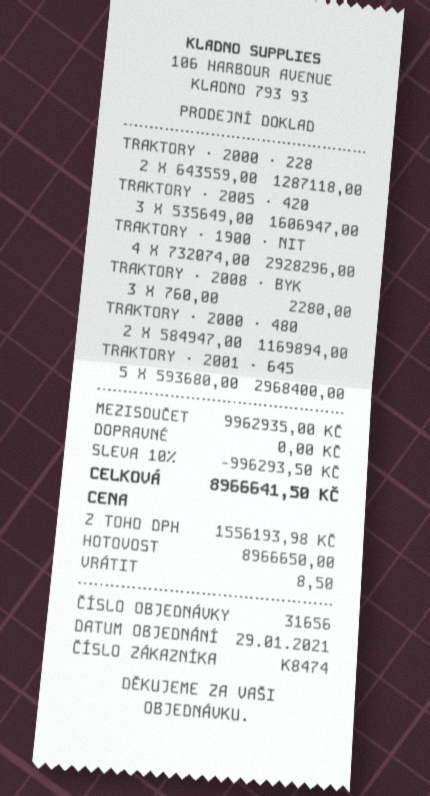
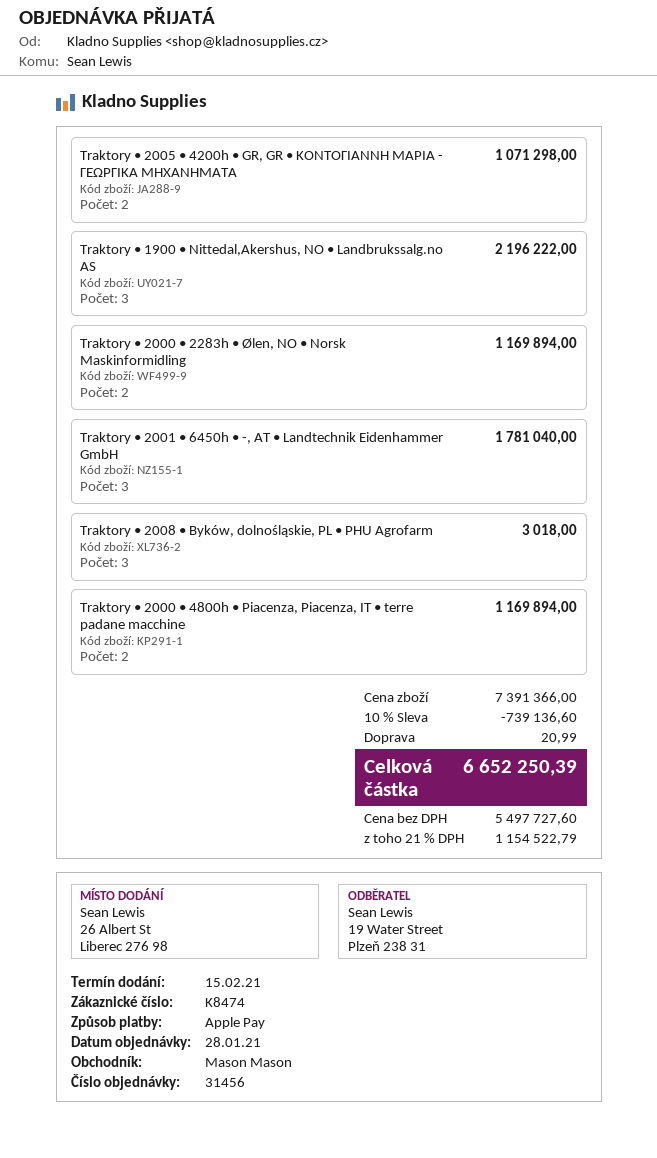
order number: 31656 -> 31456
order date: 2021-01-29 -> 2021-01-28
payment method: cash -> Apple Pay
TRAKTORY • 2000 • 228: 2 for 1287118.00 -> 2 for 1169894.00
TRAKTORY • 2005 • 420: 3 for 1606947.00 -> 2 for 1071298.00
TRAKTORY • 1900 • NIT: 4 for 2928296.00 -> 3 for 2196222.00
TRAKTORY • 2008 • BYK: 3 for 2280.00 -> 3 for 3018.00
TRAKTORY • 2001 • 645: 5 for 2968400.00 -> 3 for 1781040.00
subtotal: 9962935.00 -> 7391366.00
discount: 10% = 996293.50 -> 10% = 739136.60
shipping: 0.00 -> 20.99
tax: 1556193.98 -> 1154522.79
total: 8966641.50 -> 6652250.39

